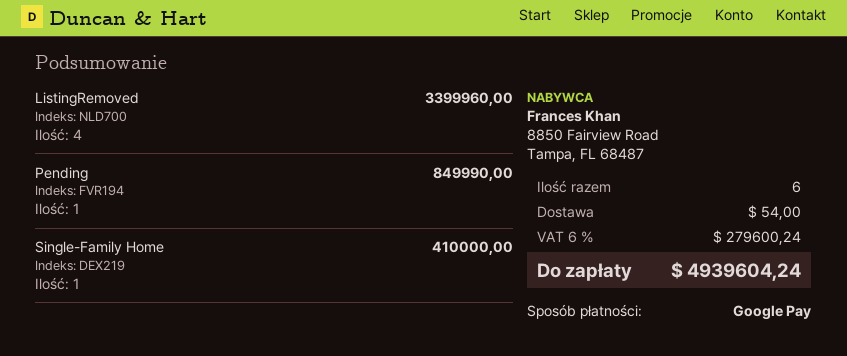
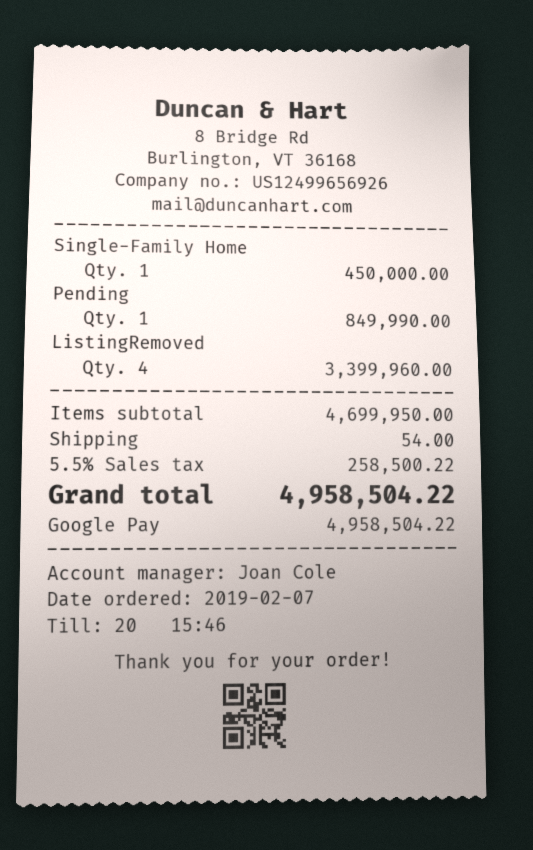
Single-Family Home: 1 for 410000.00 -> 1 for 450000.00
tax: 6% = 279600.24 -> 5.5% = 258500.22
total: 4939604.24 -> 4958504.22

